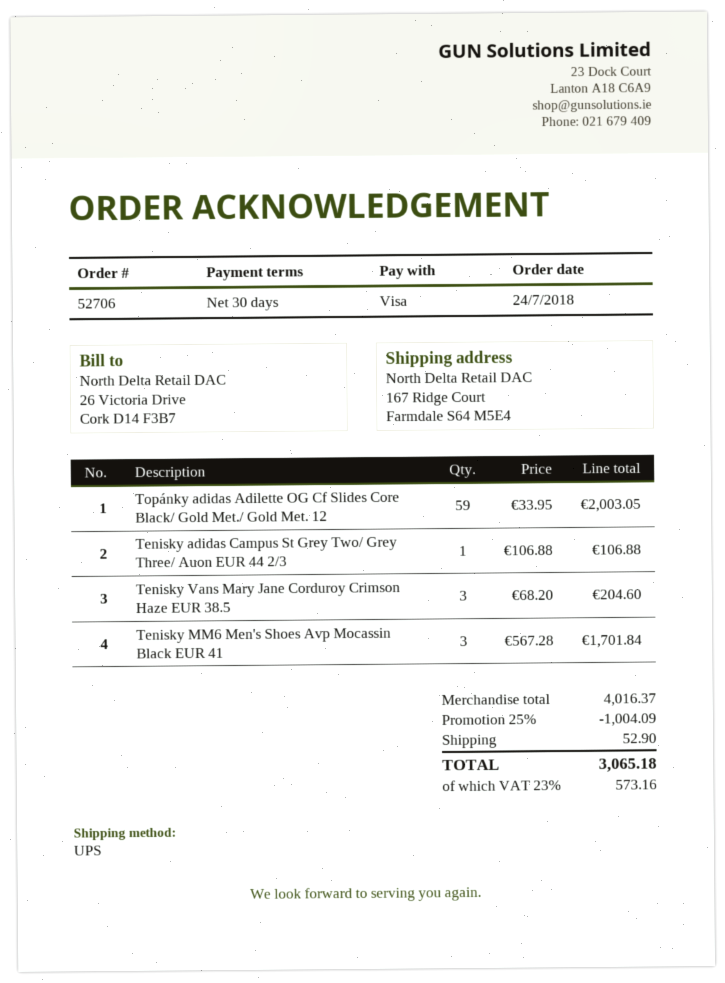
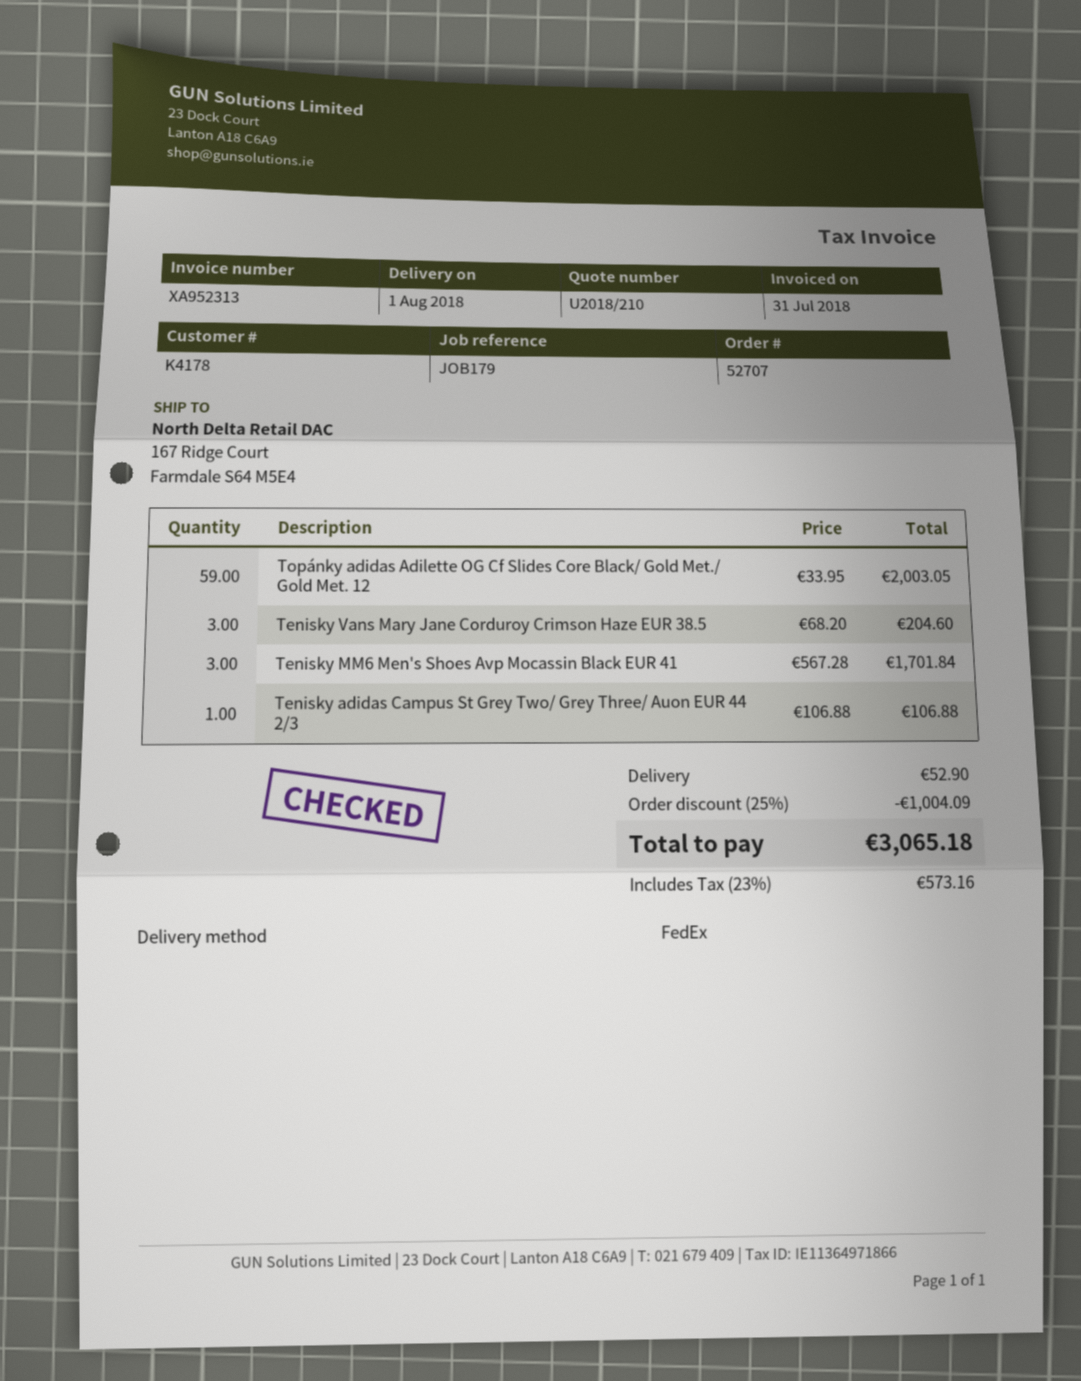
order number: 52706 -> 52707
shipping method: UPS -> FedEx

